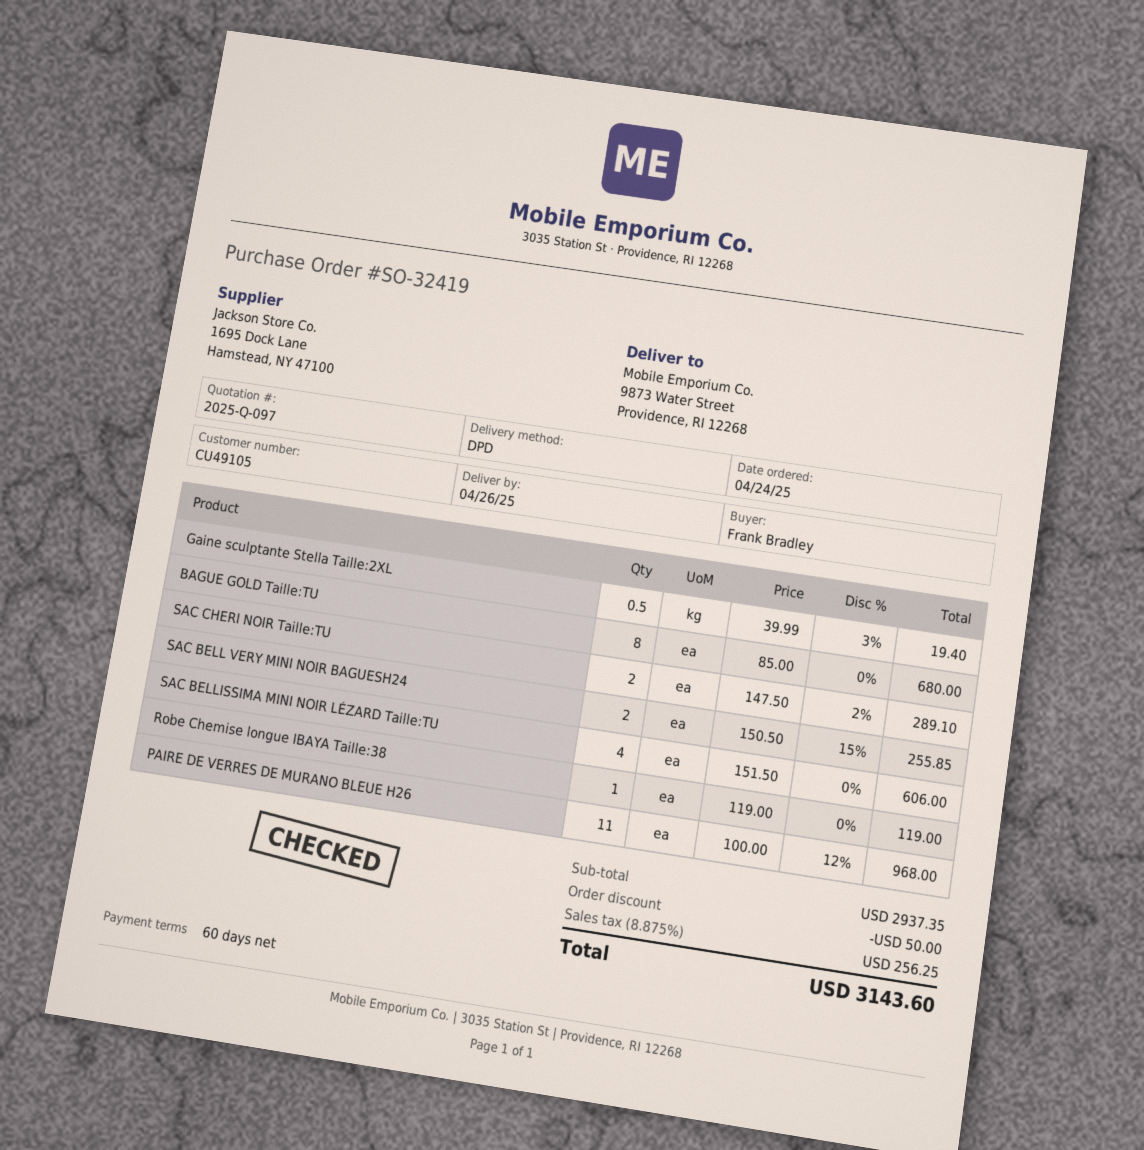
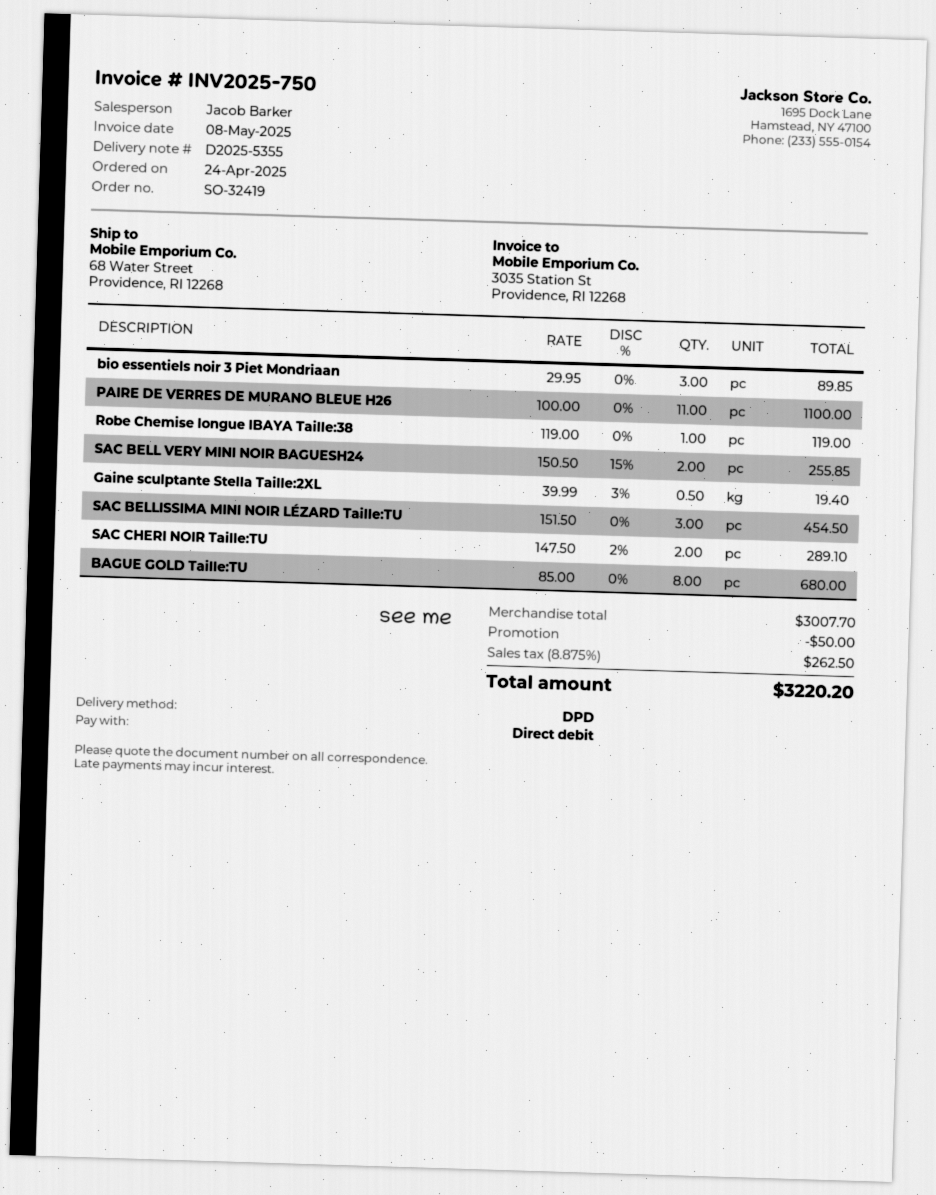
ship to: 9873 Water Street, Providence, RI 12268 -> 68 Water Street, Providence, RI 12268
SAC BELLISSIMA MINI NOIR LÉZARD Taille:TU: 4 x 151.50 = 606.00 -> 3 x 151.50 = 454.50
PAIRE DE VERRES DE MURANO BLEUE H26: 11 x 100.00 - 12% = 968.00 -> 11 x 100.00 = 1100.00
bio essentiels noir 3 Piet Mondriaan: none -> 3 x 29.95 = 89.85
subtotal: 2937.35 -> 3007.70
tax: 8.875% = 256.25 -> 8.875% = 262.50
total: 3143.60 -> 3220.20

